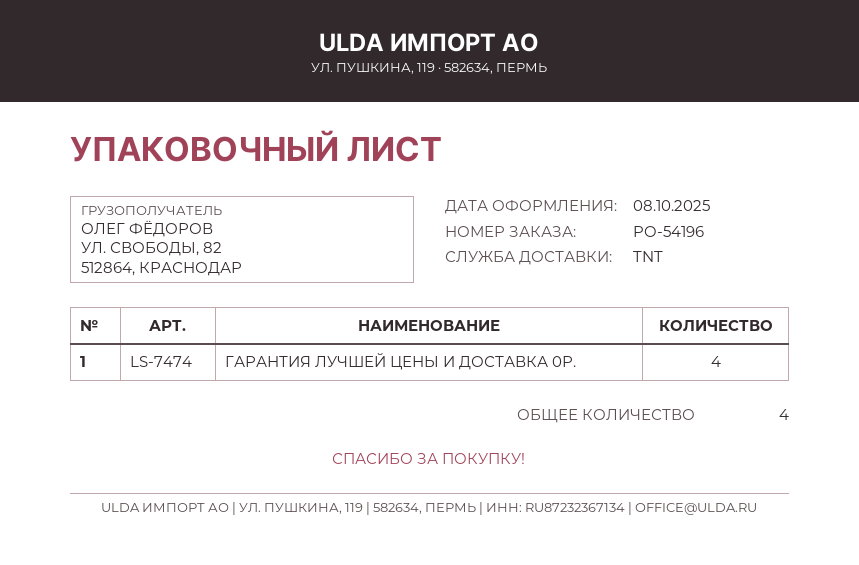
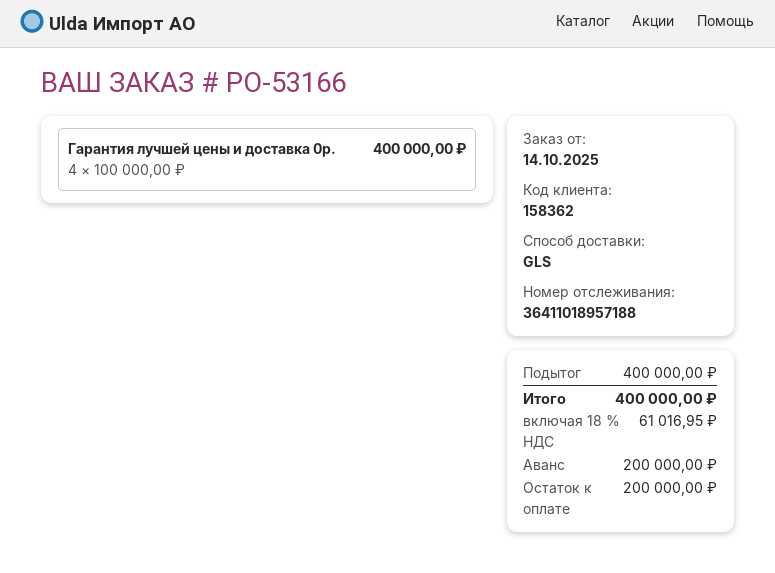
order number: PO-54196 -> PO-53166
order date: 2025-10-08 -> 2025-10-14
shipping method: TNT -> GLS

